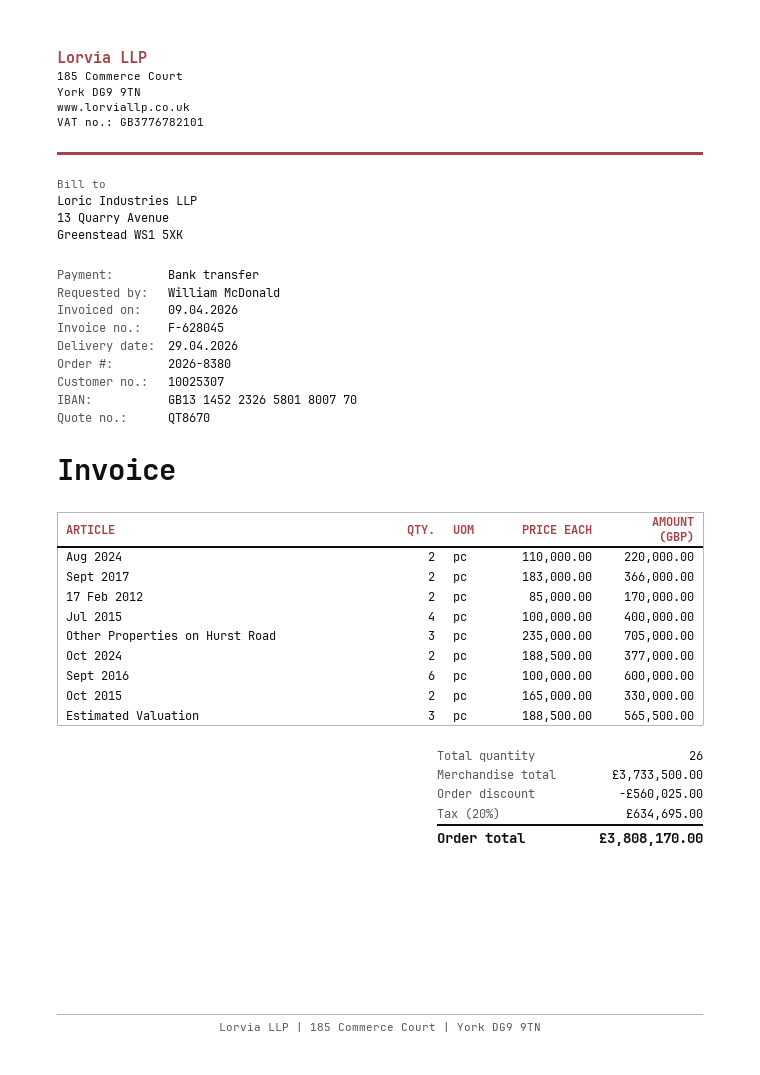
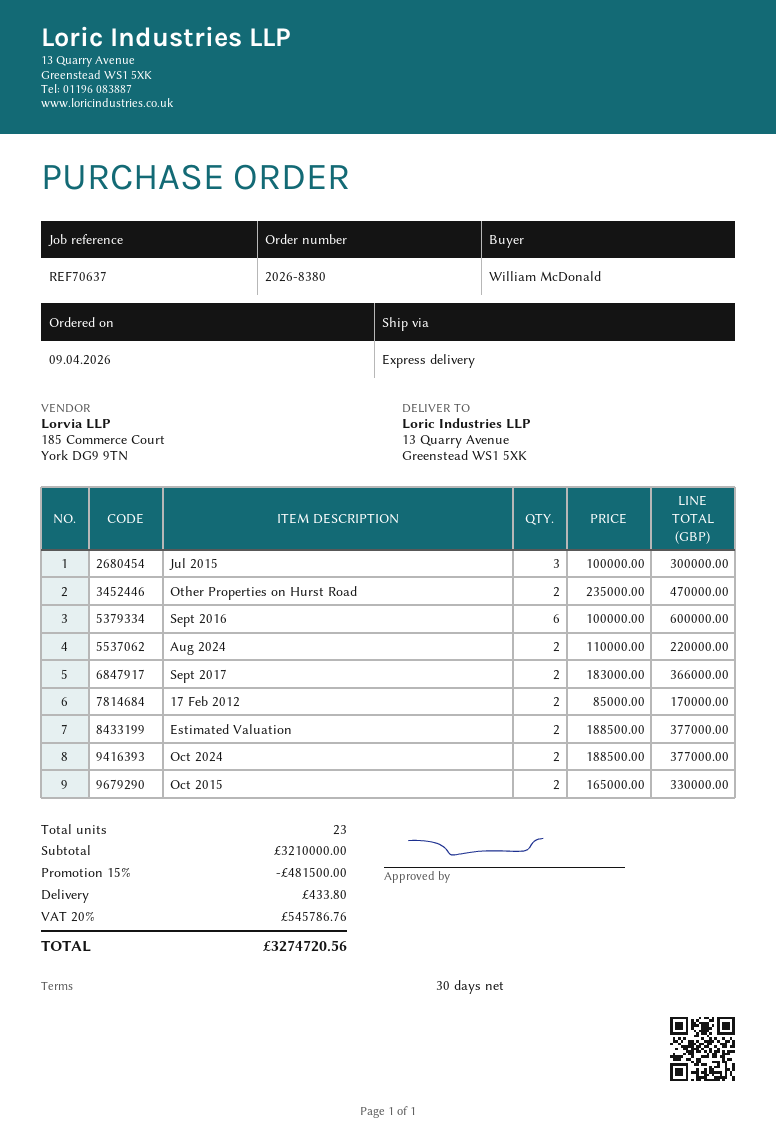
Jul 2015: 4 x 100000.00 = 400000.00 -> 3 x 100000.00 = 300000.00
Other Properties on Hurst Road: 3 x 235000.00 = 705000.00 -> 2 x 235000.00 = 470000.00
Estimated Valuation: 3 x 188500.00 = 565500.00 -> 2 x 188500.00 = 377000.00
total quantity: 26 -> 23
subtotal: 3733500.00 -> 3210000.00
discount: 560025.00 -> 481500.00
shipping: none -> 433.80
tax: 20% = 634695.00 -> 20% = 545786.76
total: 3808170.00 -> 3274720.56

